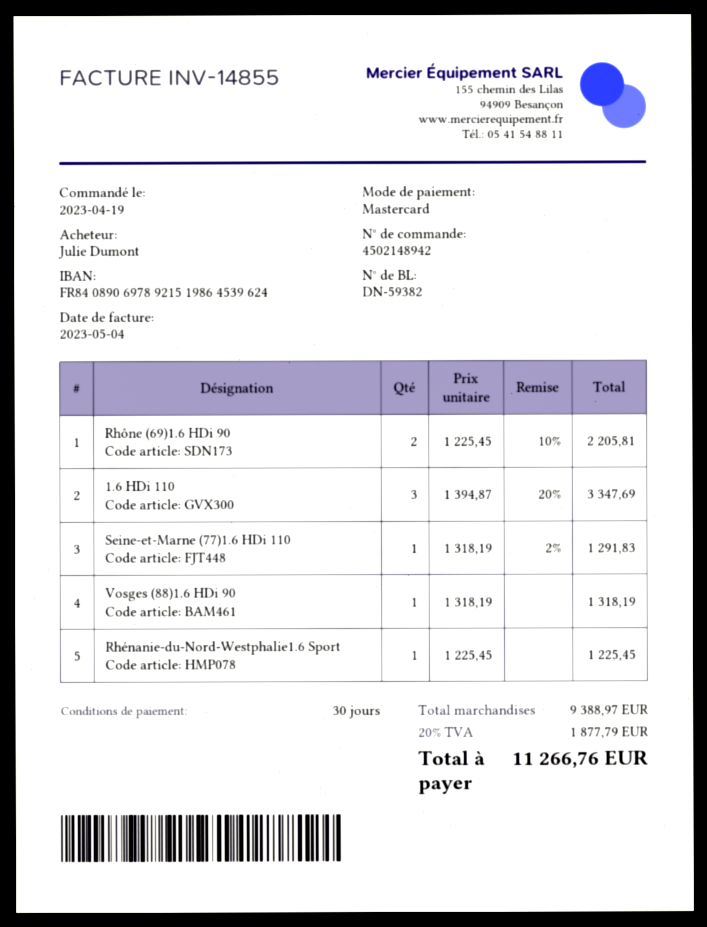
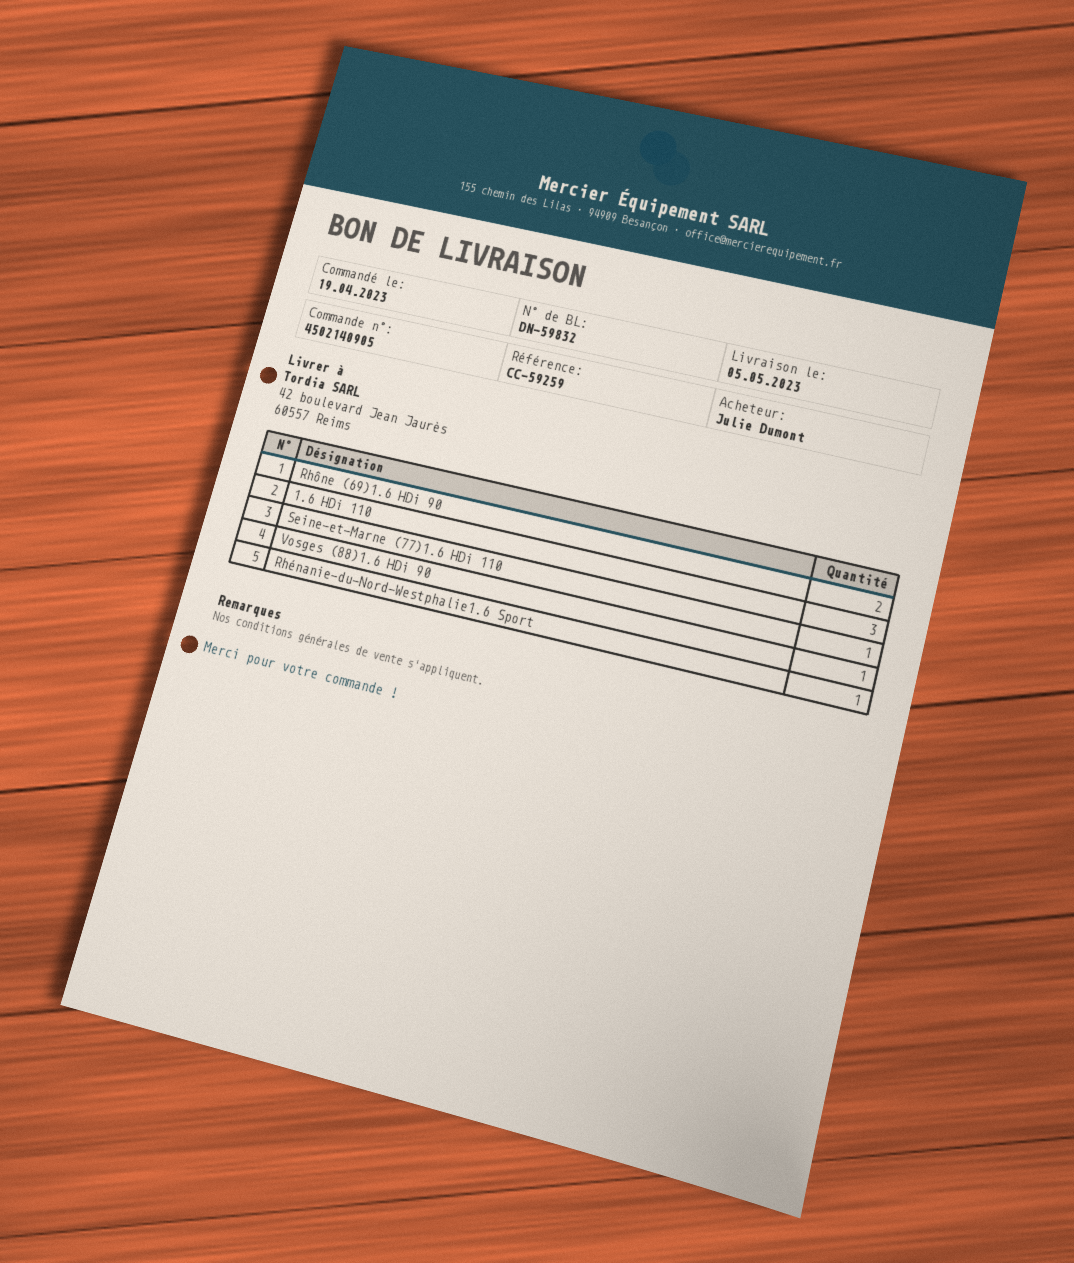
order number: 4502148942 -> 4502140905
delivery note number: DN-59382 -> DN-59832

